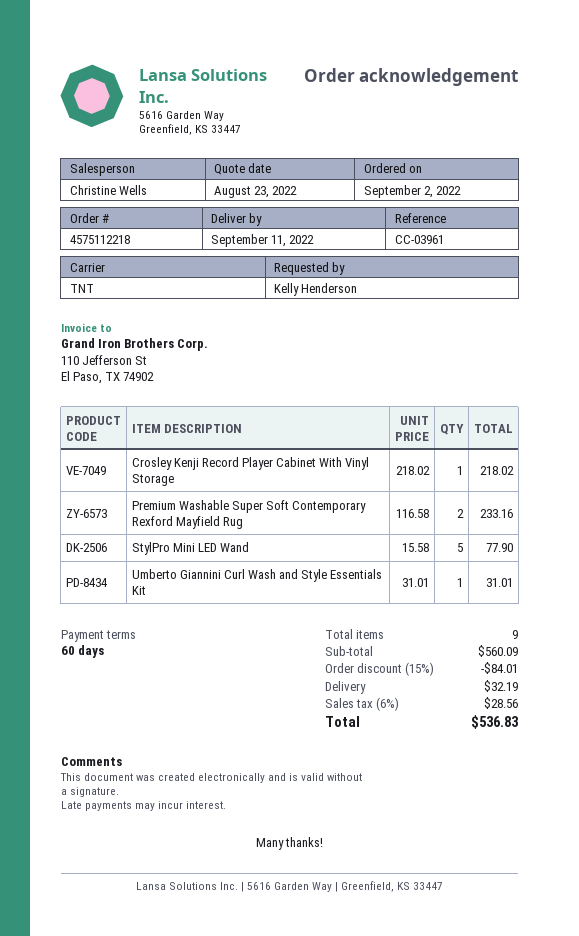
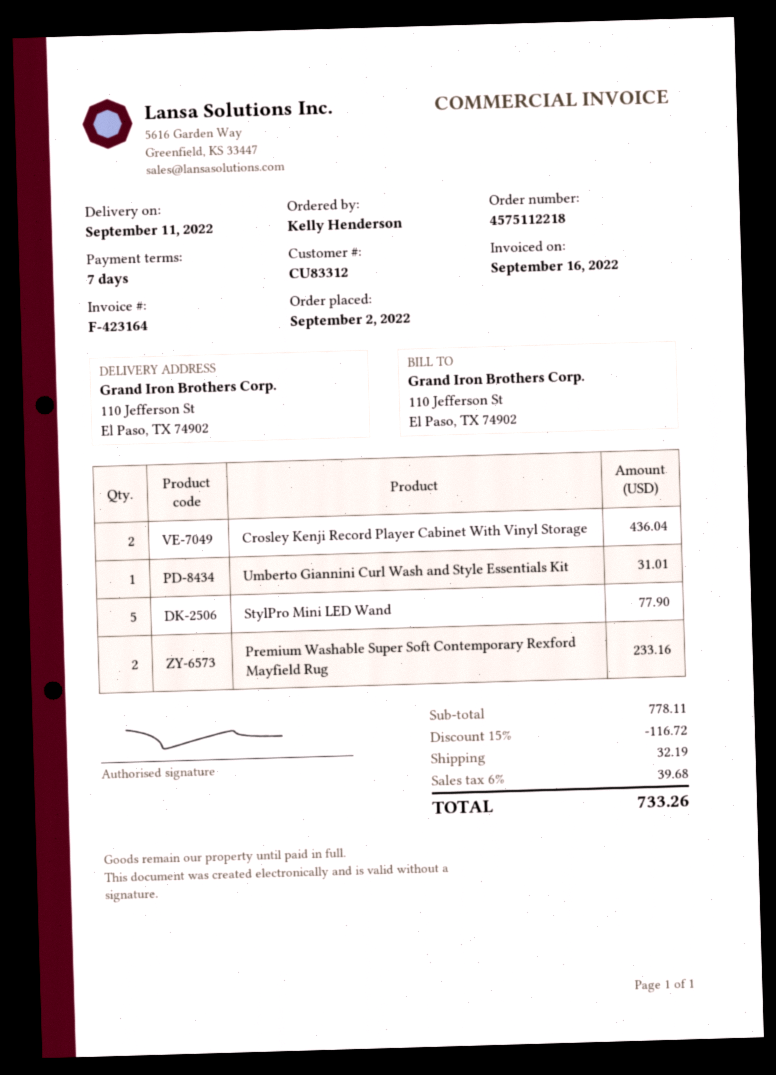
payment terms: 60 days -> 7 days
Crosley Kenji Record Player Cabinet With Vinyl Storage: 1 for 218.02 -> 2 for 436.04
subtotal: 560.09 -> 778.11
discount: 15% = 84.01 -> 15% = 116.72
tax: 6% = 28.56 -> 6% = 39.68
total: 536.83 -> 733.26

